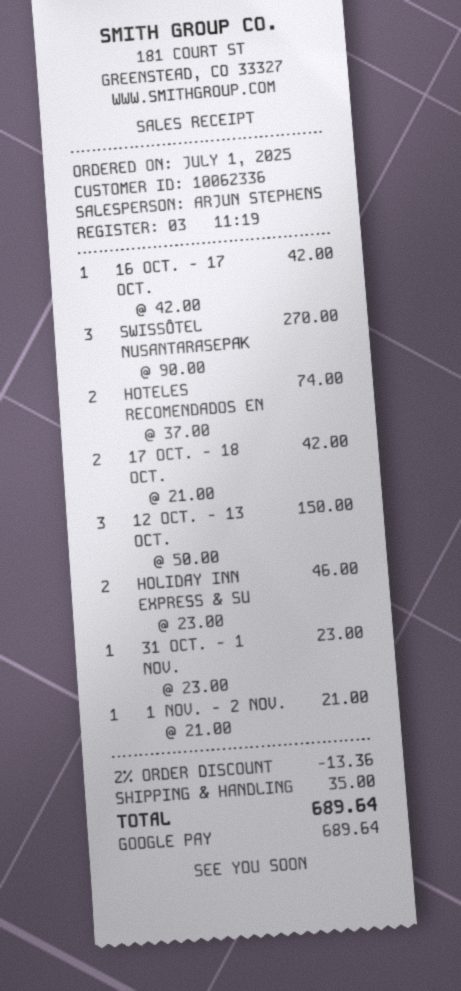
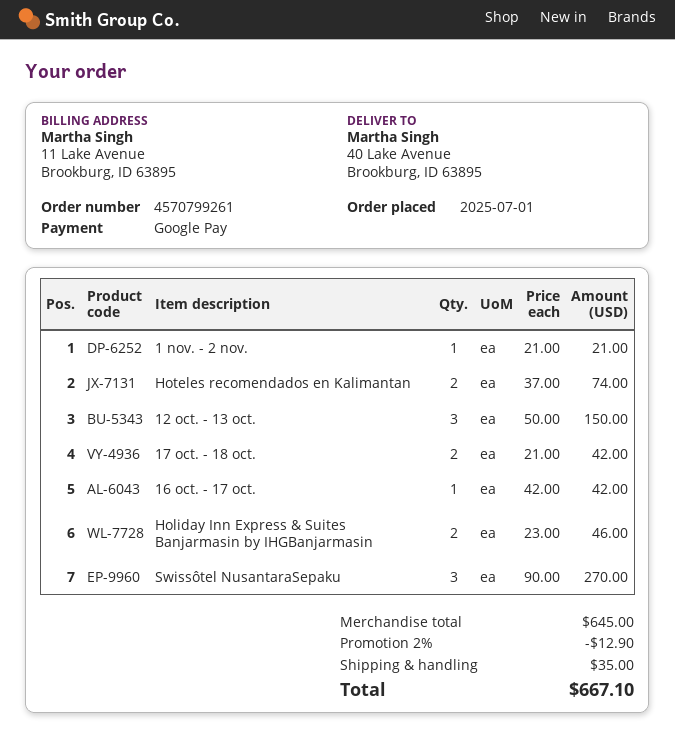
31 OCT. - 1 NOV.: 1 x 23.00 = 23.00 -> none
discount: 2% = 13.36 -> 2% = 12.90
total: 689.64 -> 667.10

